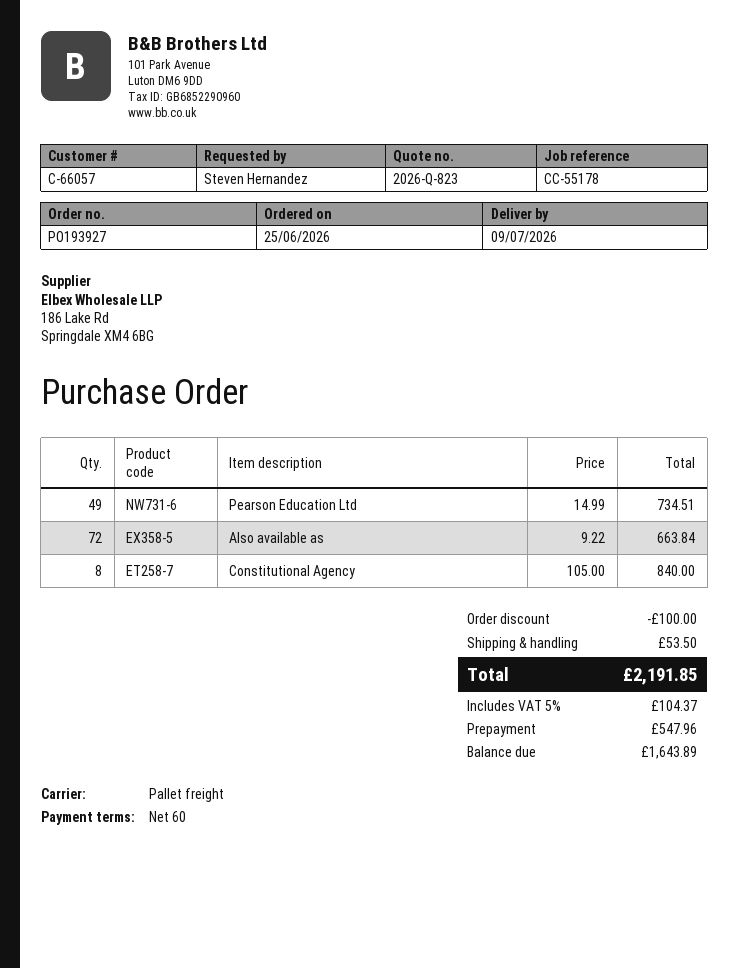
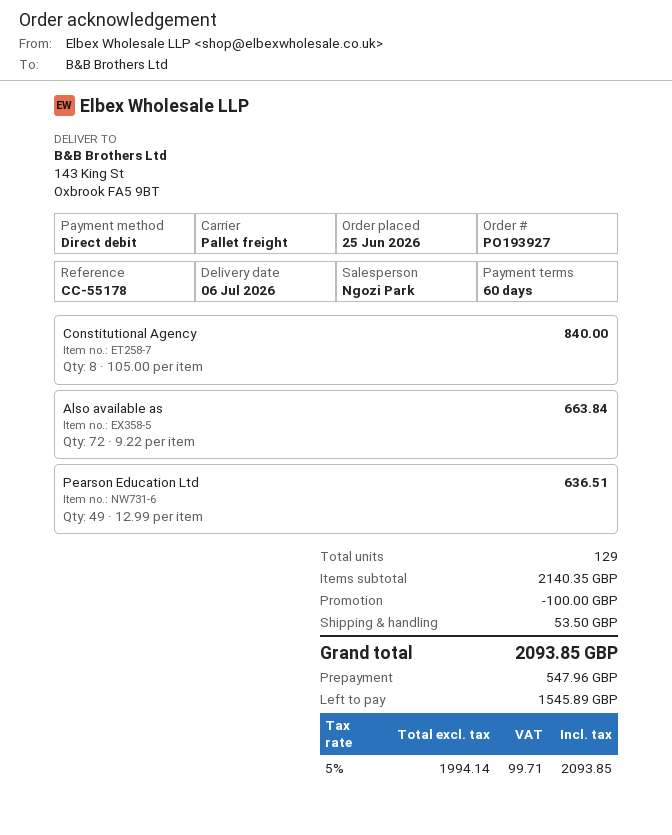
delivery date: 2026-07-09 -> 2026-07-06
Pearson Education Ltd: 49 x 14.99 = 734.51 -> 49 x 12.99 = 636.51
tax: 5% = 104.37 -> 5% = 99.71
total: 2191.85 -> 2093.85
balance: 1643.89 -> 1545.89

